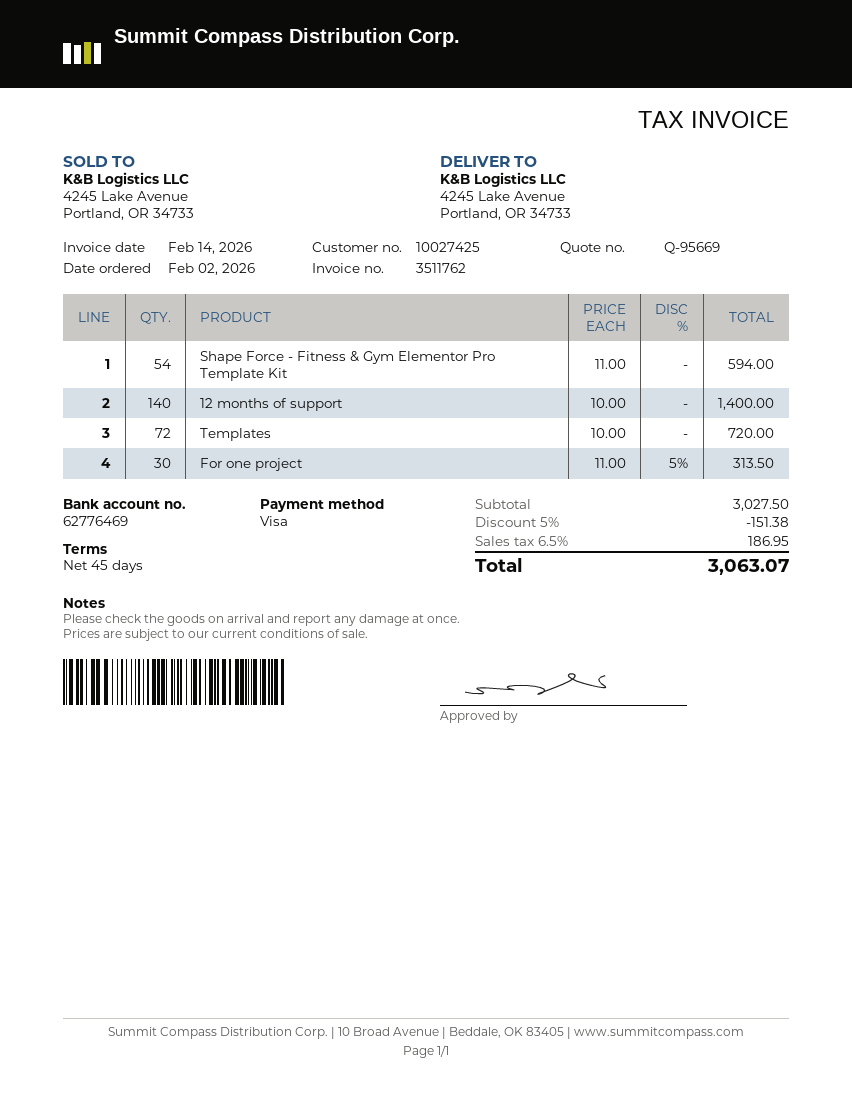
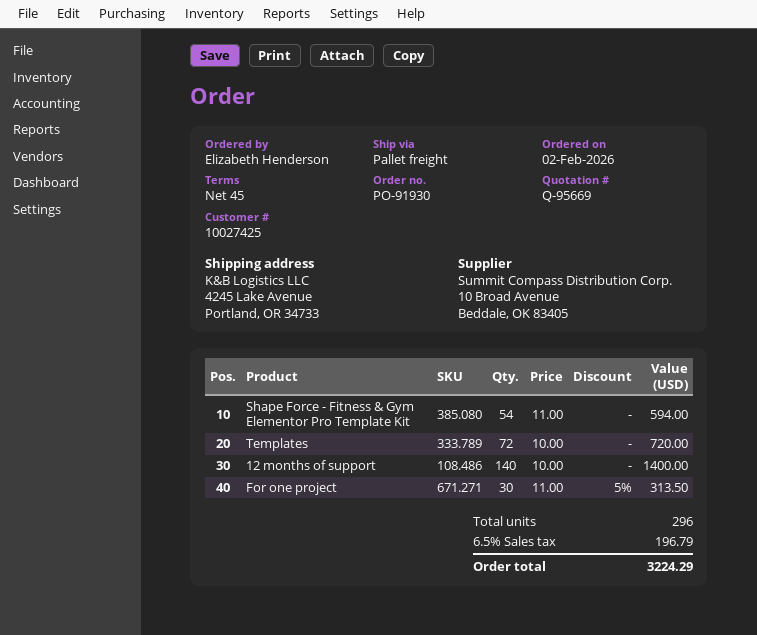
discount: 5% = 151.38 -> none
tax: 6.5% = 186.95 -> 6.5% = 196.79
total: 3063.07 -> 3224.29

